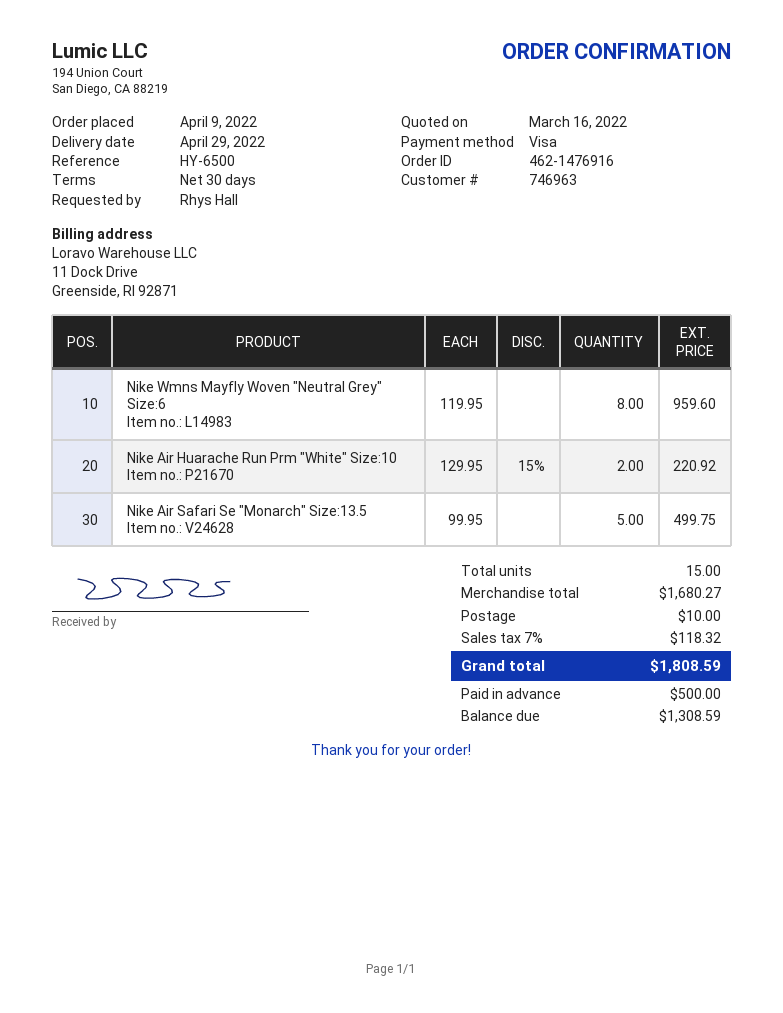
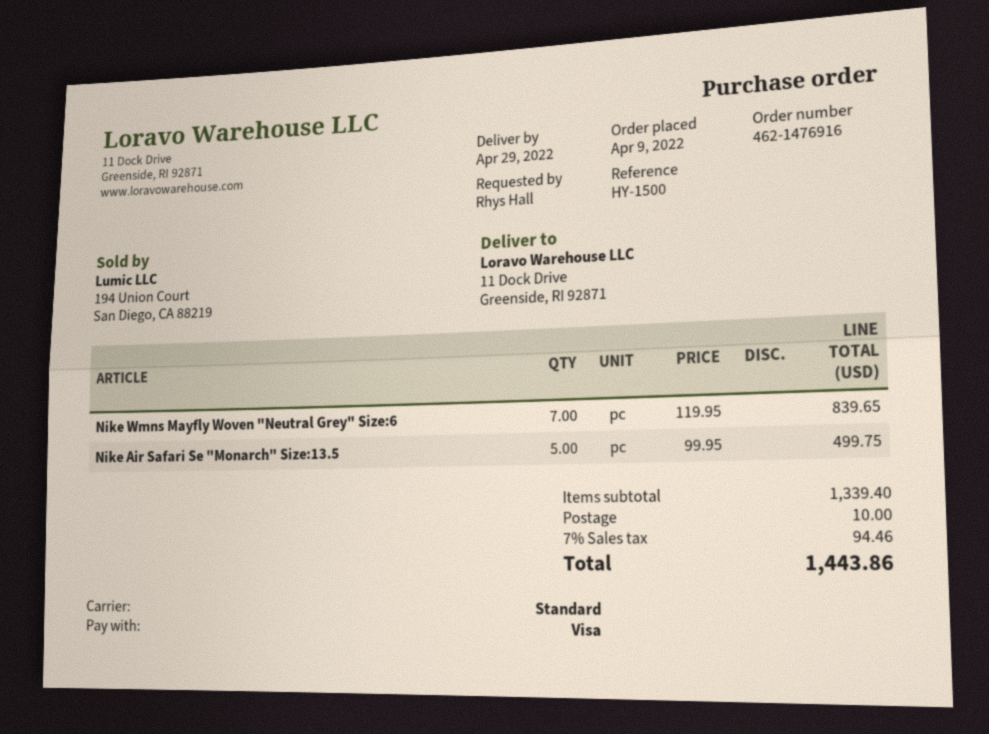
reference: HY-6500 -> HY-1500
Nike Wmns Mayfly Woven "Neutral Grey" Size:6: 8 x 119.95 = 959.60 -> 7 x 119.95 = 839.65
Nike Air Huarache Run Prm "White" Size:10: 2 x 129.95 - 15% = 220.92 -> none
subtotal: 1680.27 -> 1339.40
tax: 7% = 118.32 -> 7% = 94.46
total: 1808.59 -> 1443.86

